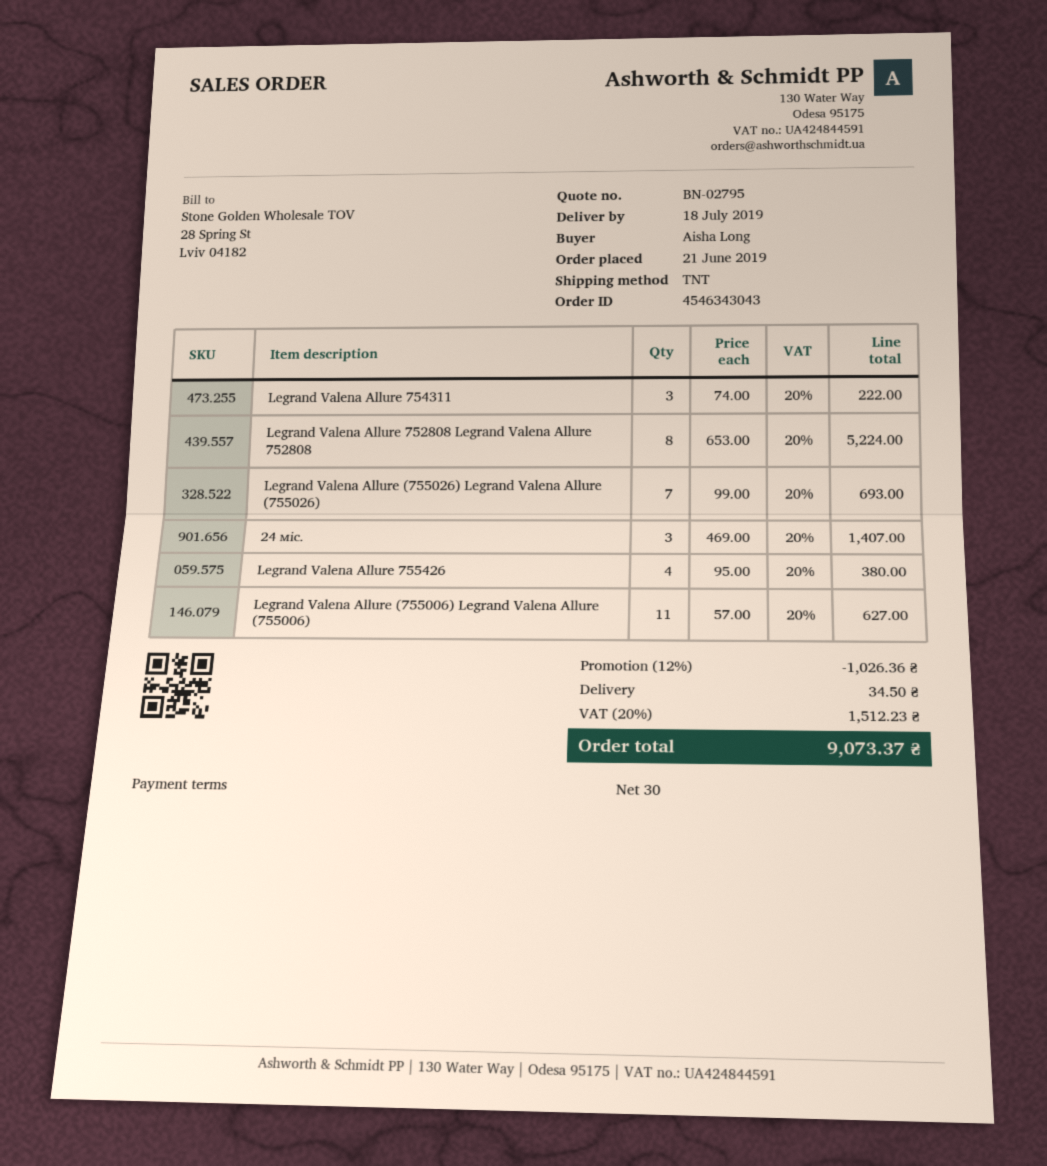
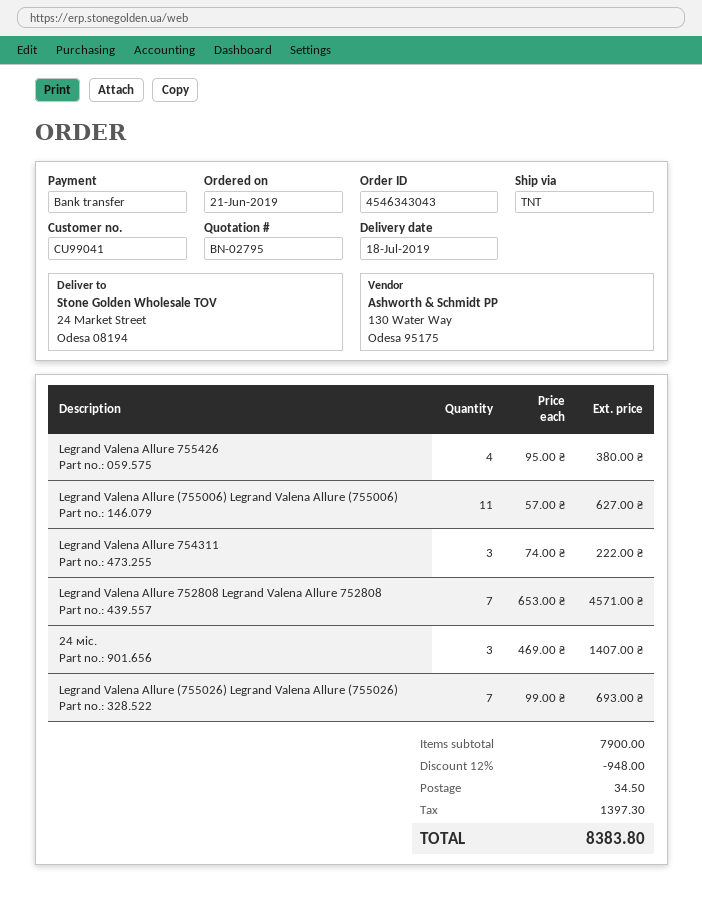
Legrand Valena Allure 752808 Legrand Valena Allure 752808: 8 x 653.00 = 5224.00 -> 7 x 653.00 = 4571.00
discount: 12% = 1026.36 -> 12% = 948.00
tax: 1512.23 -> 1397.30
total: 9073.37 -> 8383.80

